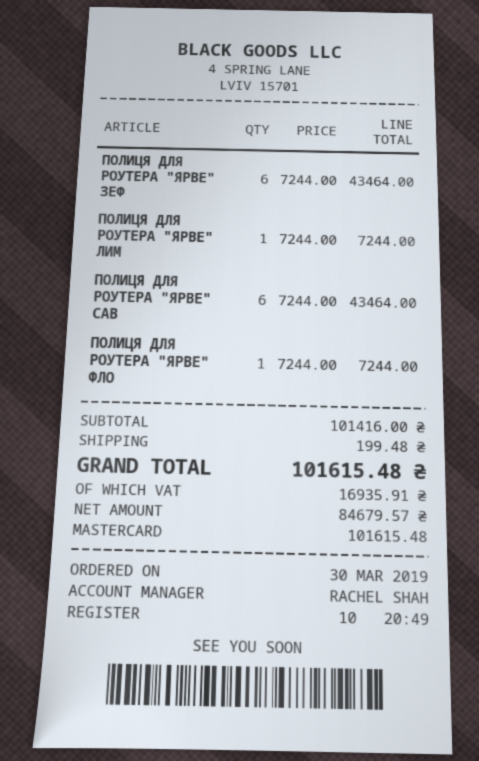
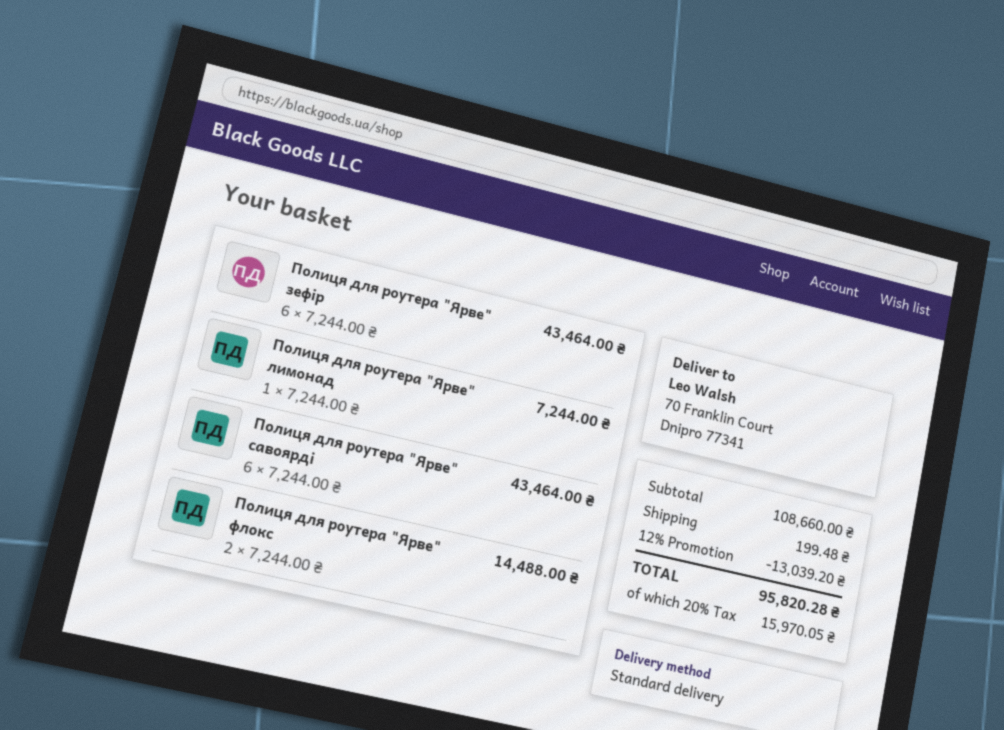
ПОЛИЦЯ ДЛЯ РОУТЕРА "ЯРВЕ" ФЛО: 1 x 7244.00 = 7244.00 -> 2 x 7244.00 = 14488.00
subtotal: 101416.00 -> 108660.00
discount: none -> 12% = 13039.20
tax: 16935.91 -> 15970.05
total: 101615.48 -> 95820.28

